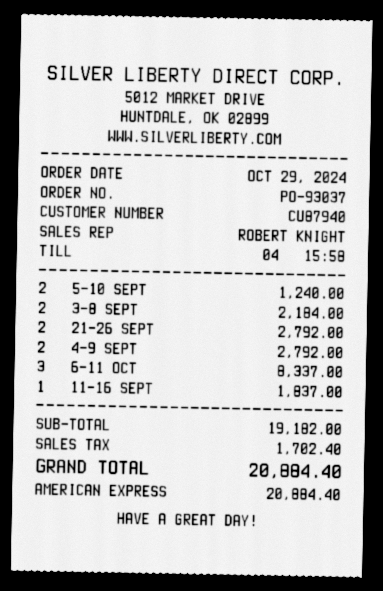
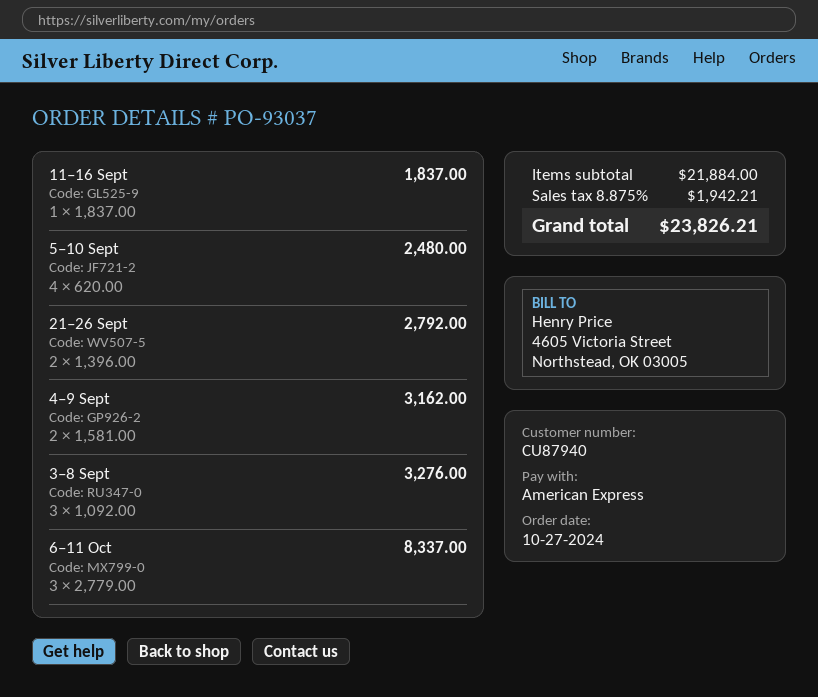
order date: 2024-10-29 -> 2024-10-27
5–10 SEPT: 2 for 1240.00 -> 4 for 2480.00
3–8 SEPT: 2 for 2184.00 -> 3 for 3276.00
4–9 SEPT: 2 for 2792.00 -> 2 for 3162.00
subtotal: 19182.00 -> 21884.00
tax: 1702.40 -> 1942.21
total: 20884.40 -> 23826.21

